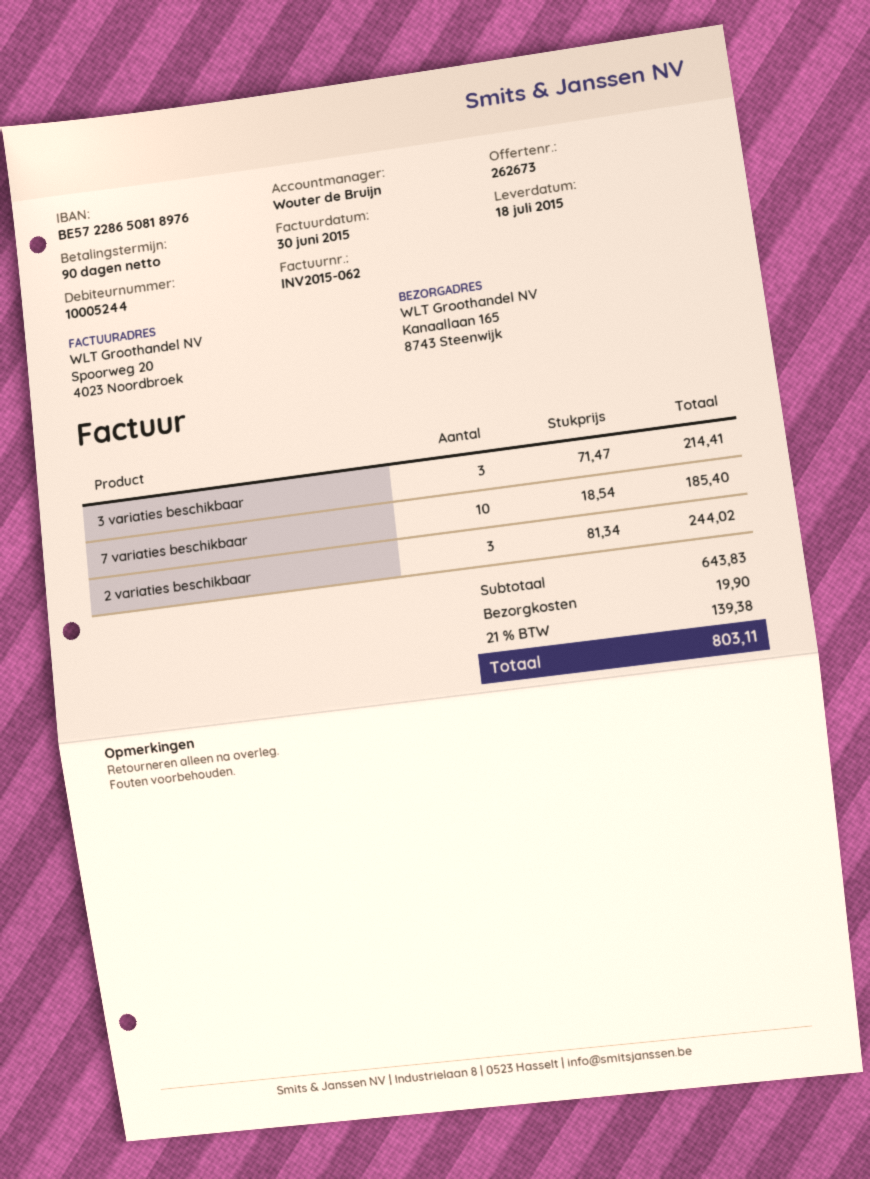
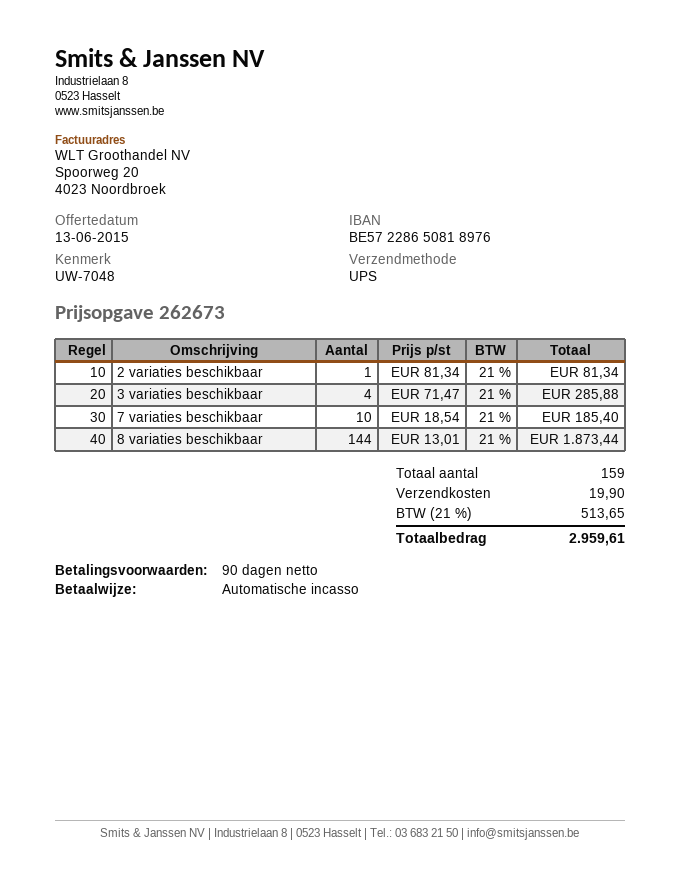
3 variaties beschikbaar: 3 x 71.47 = 214.41 -> 4 x 71.47 = 285.88
2 variaties beschikbaar: 3 x 81.34 = 244.02 -> 1 x 81.34 = 81.34
8 variaties beschikbaar: none -> 144 x 13.01 = 1873.44
tax: 21% = 139.38 -> 21% = 513.65
total: 803.11 -> 2959.61

